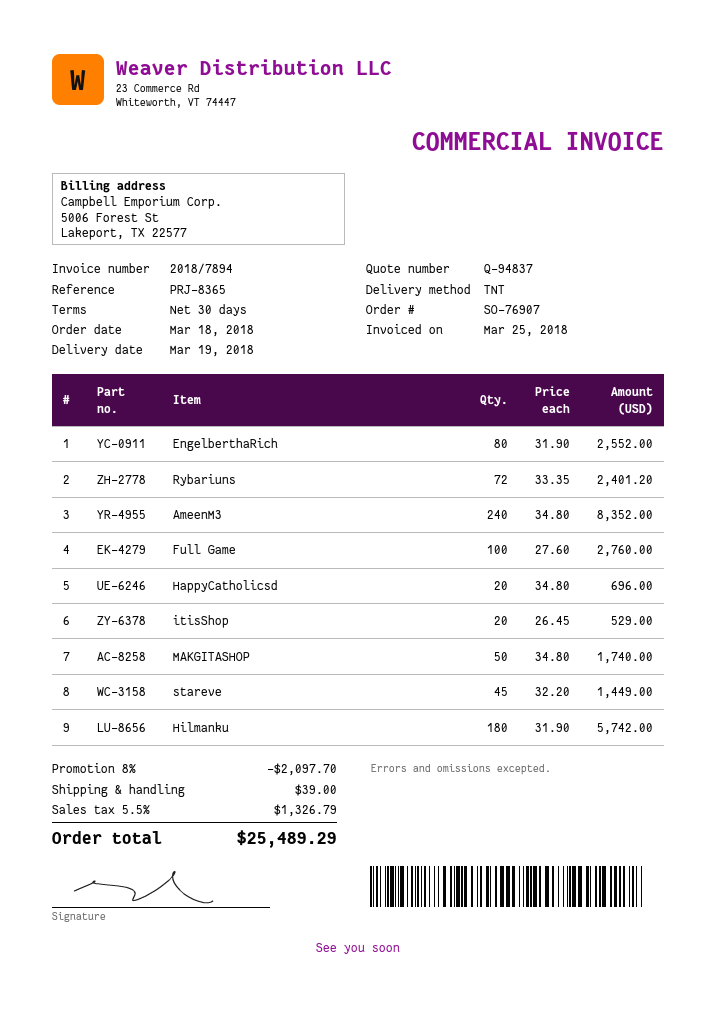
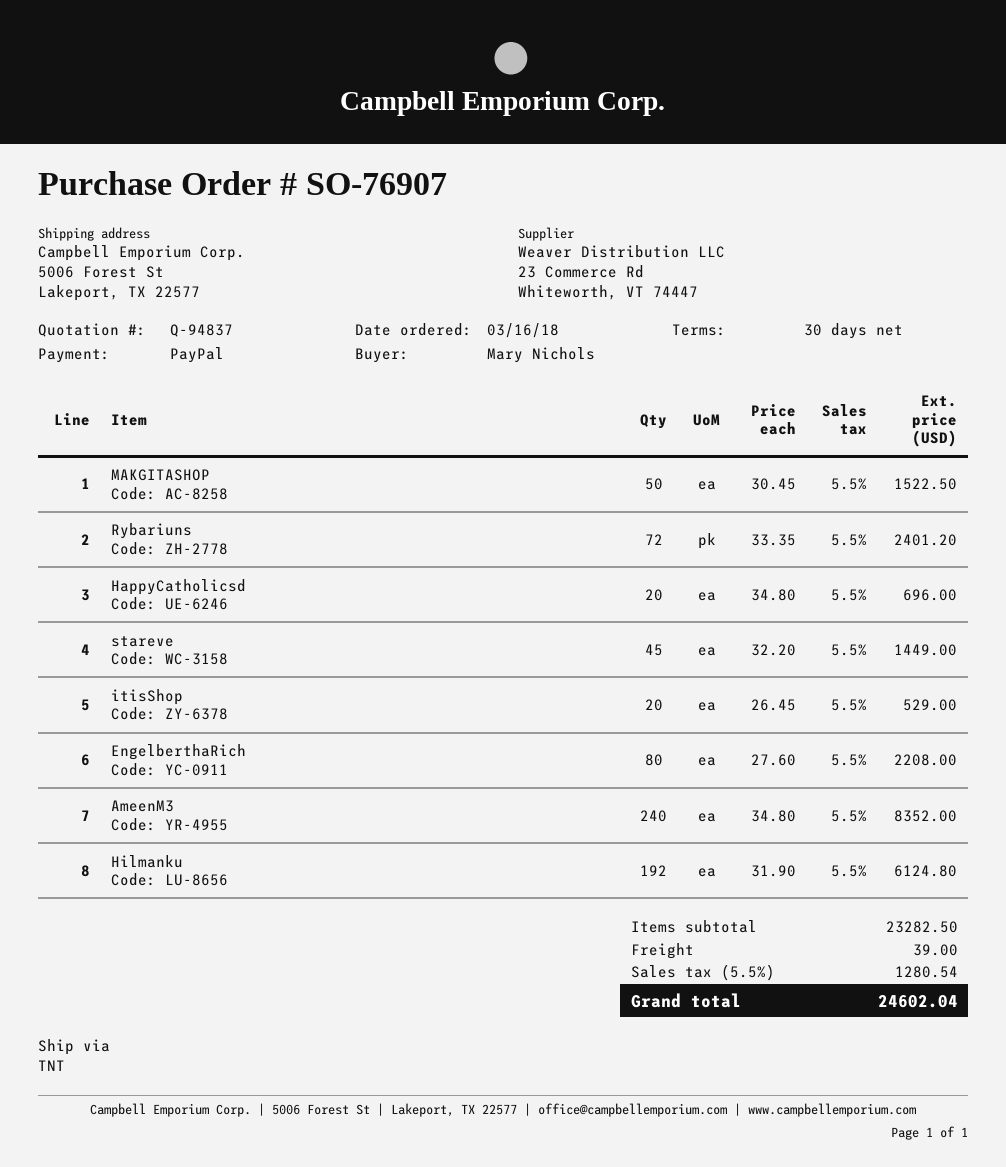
order date: 2018-03-18 -> 2018-03-16
EngelberthaRich: 80 x 31.90 = 2552.00 -> 80 x 27.60 = 2208.00
Full Game: 100 x 27.60 = 2760.00 -> none
MAKGITASHOP: 50 x 34.80 = 1740.00 -> 50 x 30.45 = 1522.50
Hilmanku: 180 x 31.90 = 5742.00 -> 192 x 31.90 = 6124.80
discount: 8% = 2097.70 -> none
tax: 5.5% = 1326.79 -> 5.5% = 1280.54
total: 25489.29 -> 24602.04

